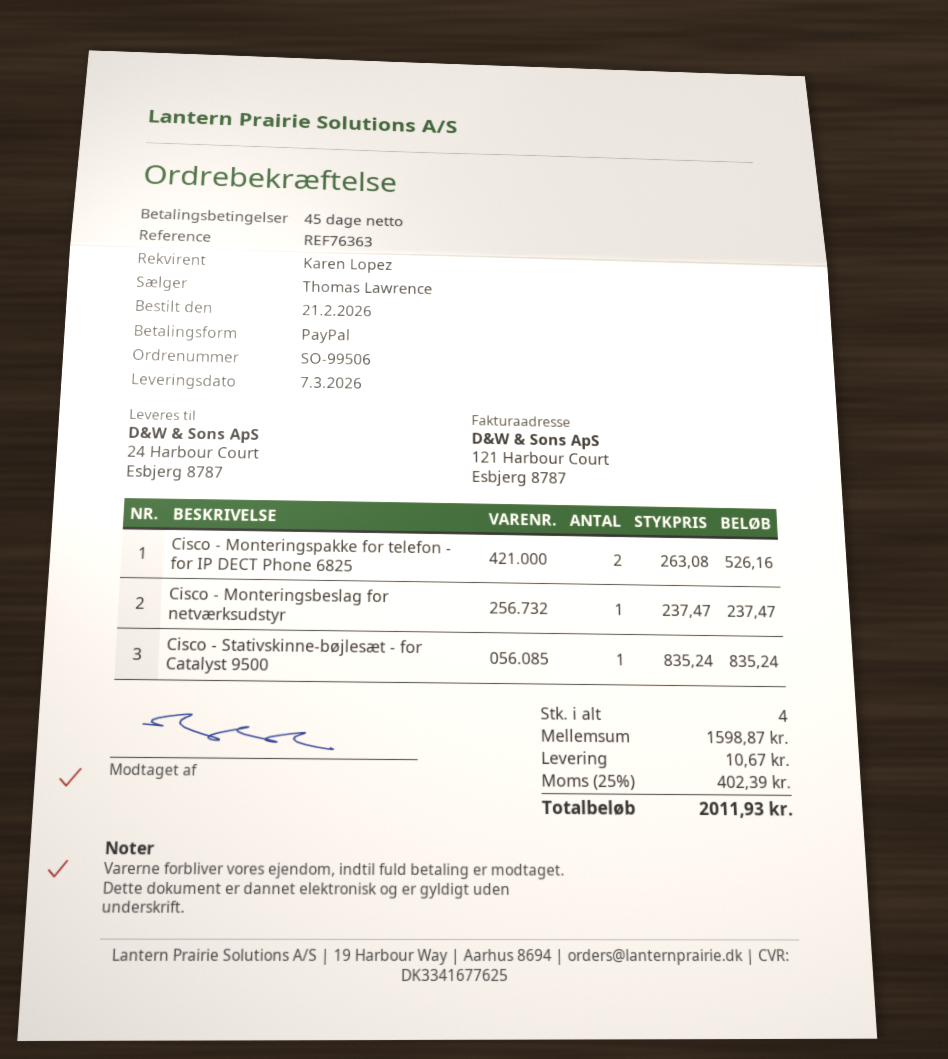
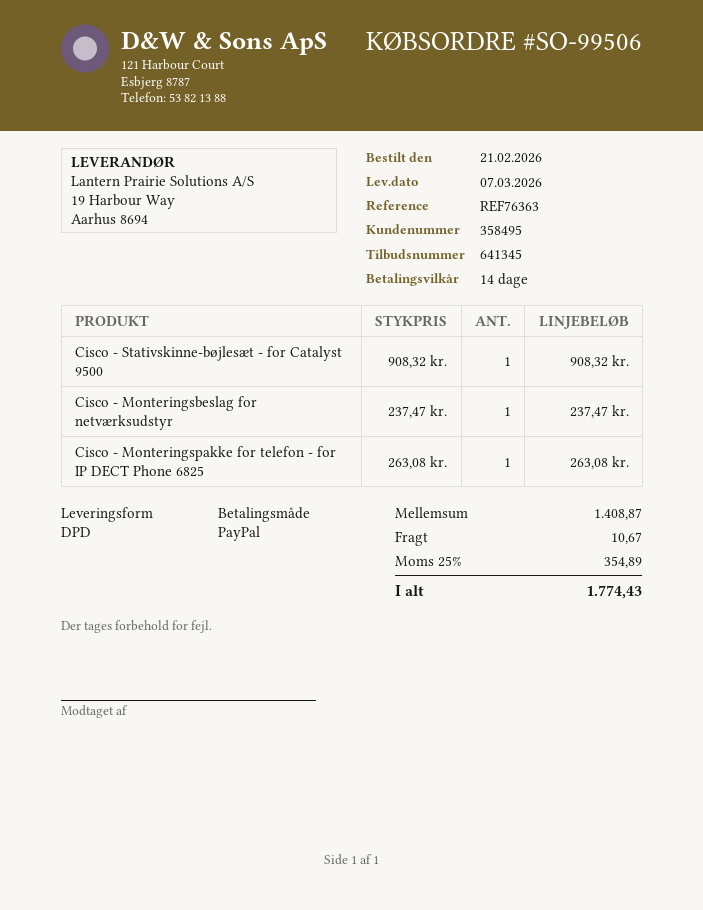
payment terms: 45 days -> 14 days
Cisco - Monteringspakke for telefon - for IP DECT Phone 6825: 2 x 263.08 = 526.16 -> 1 x 263.08 = 263.08
Cisco - Stativskinne-bøjlesæt - for Catalyst 9500: 1 x 835.24 = 835.24 -> 1 x 908.32 = 908.32
subtotal: 1598.87 -> 1408.87
tax: 25% = 402.39 -> 25% = 354.89
total: 2011.93 -> 1774.43

